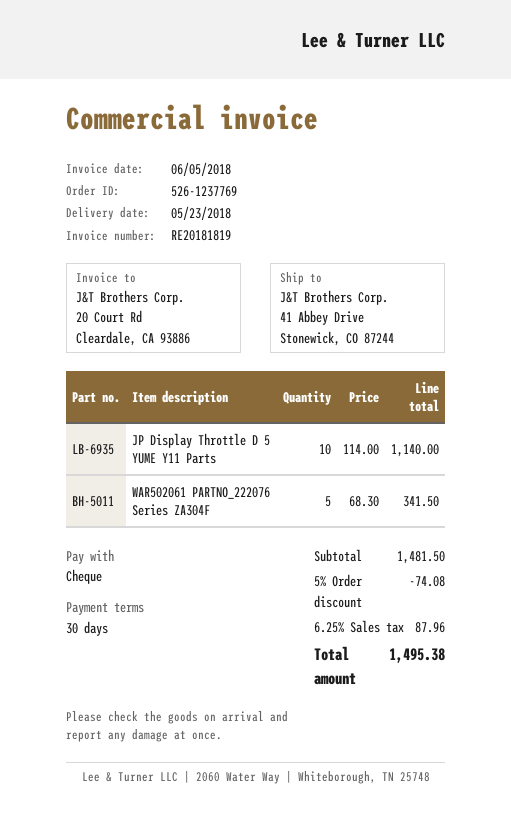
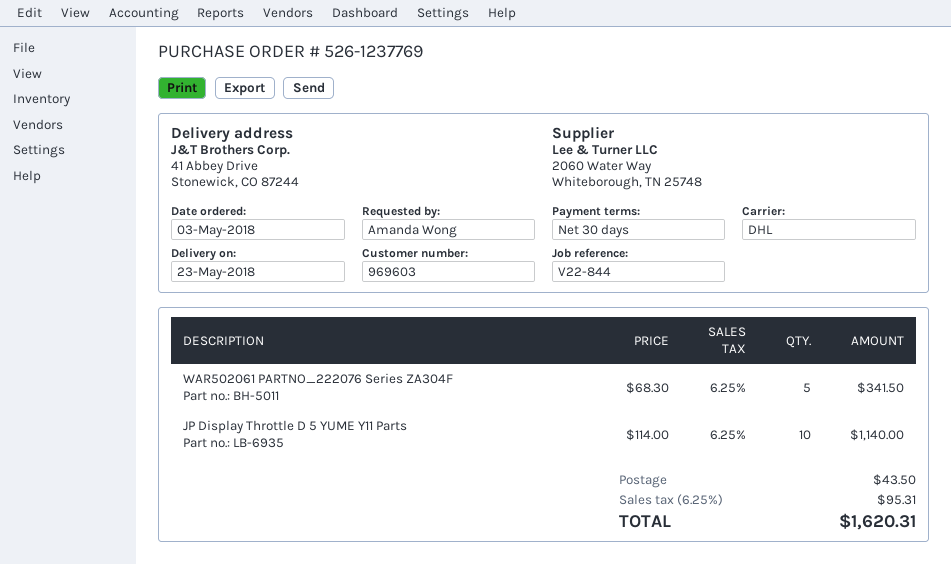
discount: 5% = 74.08 -> none
shipping: none -> 43.50
tax: 6.25% = 87.96 -> 6.25% = 95.31
total: 1495.38 -> 1620.31

